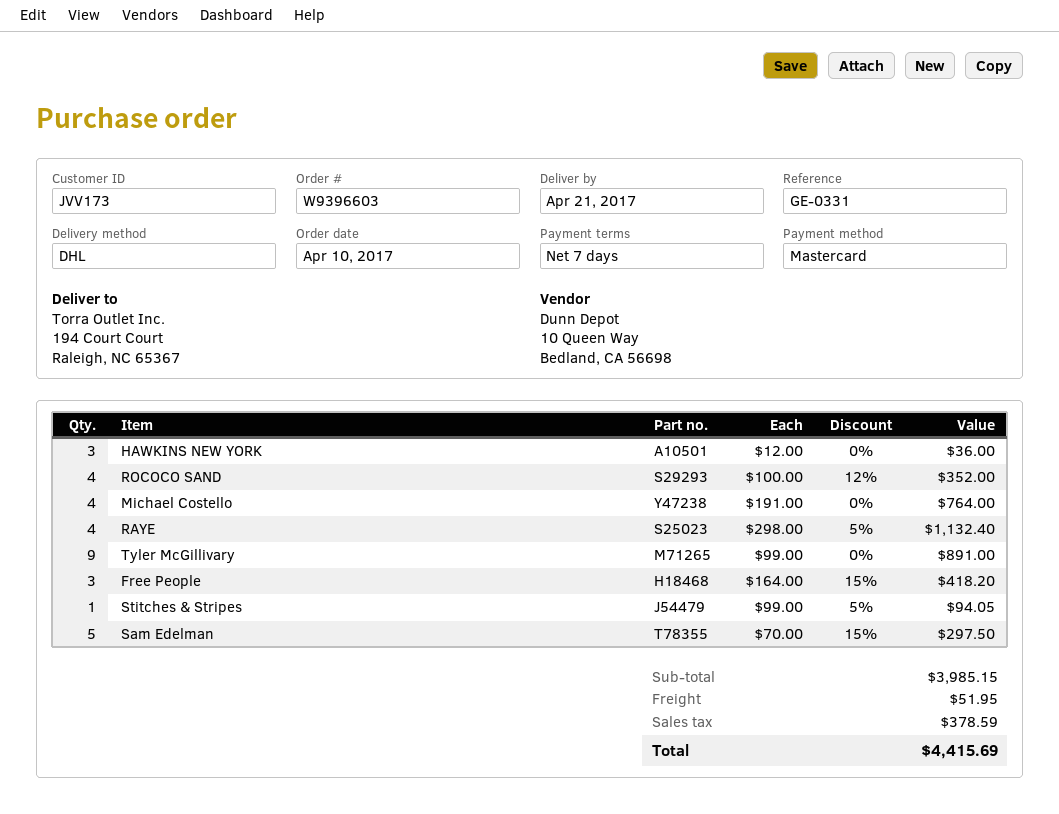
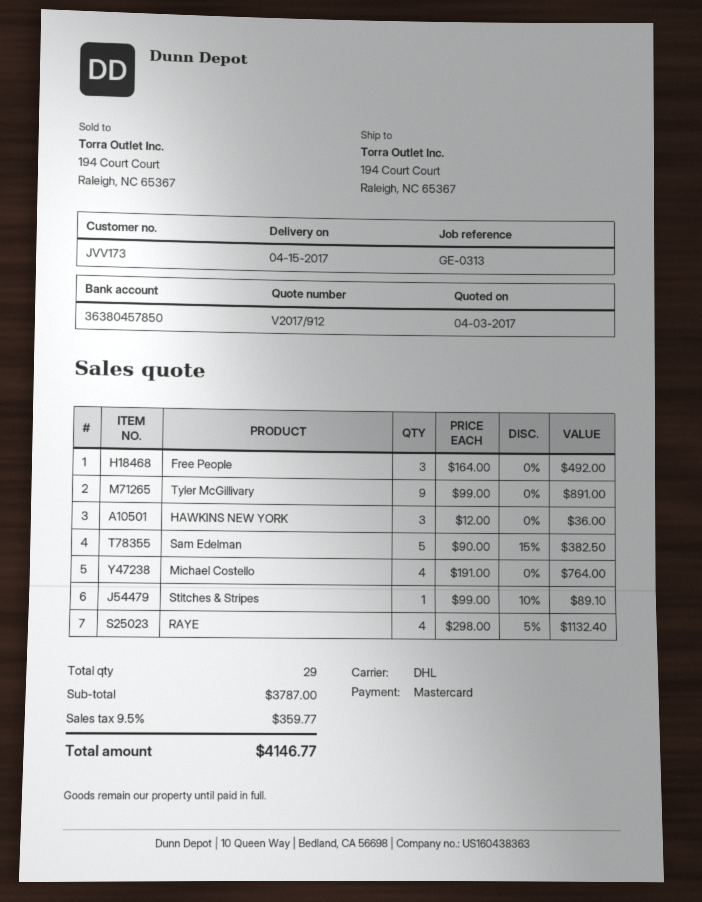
delivery date: 2017-04-21 -> 2017-04-15
reference: GE-0331 -> GE-0313
ROCOCO SAND: 4 x 100.00 - 12% = 352.00 -> none
Free People: 3 x 164.00 - 15% = 418.20 -> 3 x 164.00 = 492.00
Stitches & Stripes: 1 x 99.00 - 5% = 94.05 -> 1 x 99.00 - 10% = 89.10
Sam Edelman: 5 x 70.00 - 15% = 297.50 -> 5 x 90.00 - 15% = 382.50
subtotal: 3985.15 -> 3787.00
shipping: 51.95 -> none
tax: 378.59 -> 359.77
total: 4415.69 -> 4146.77

